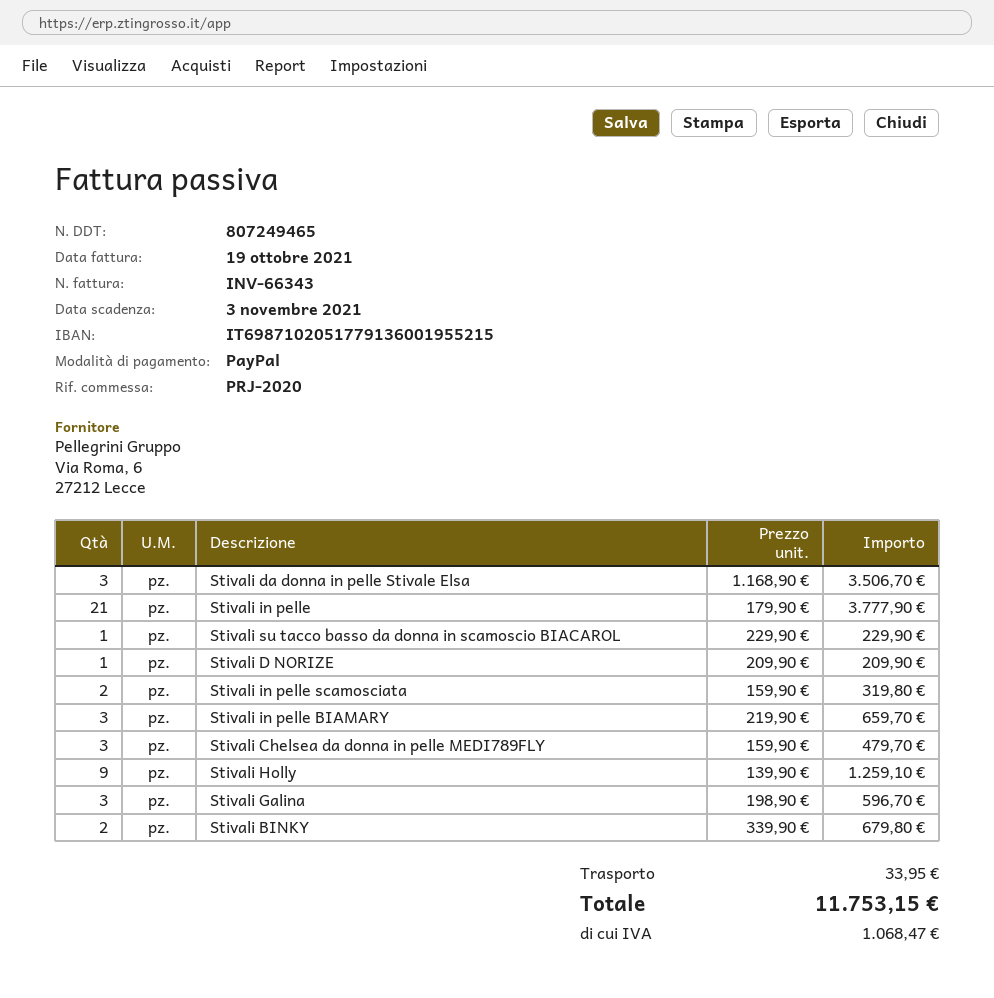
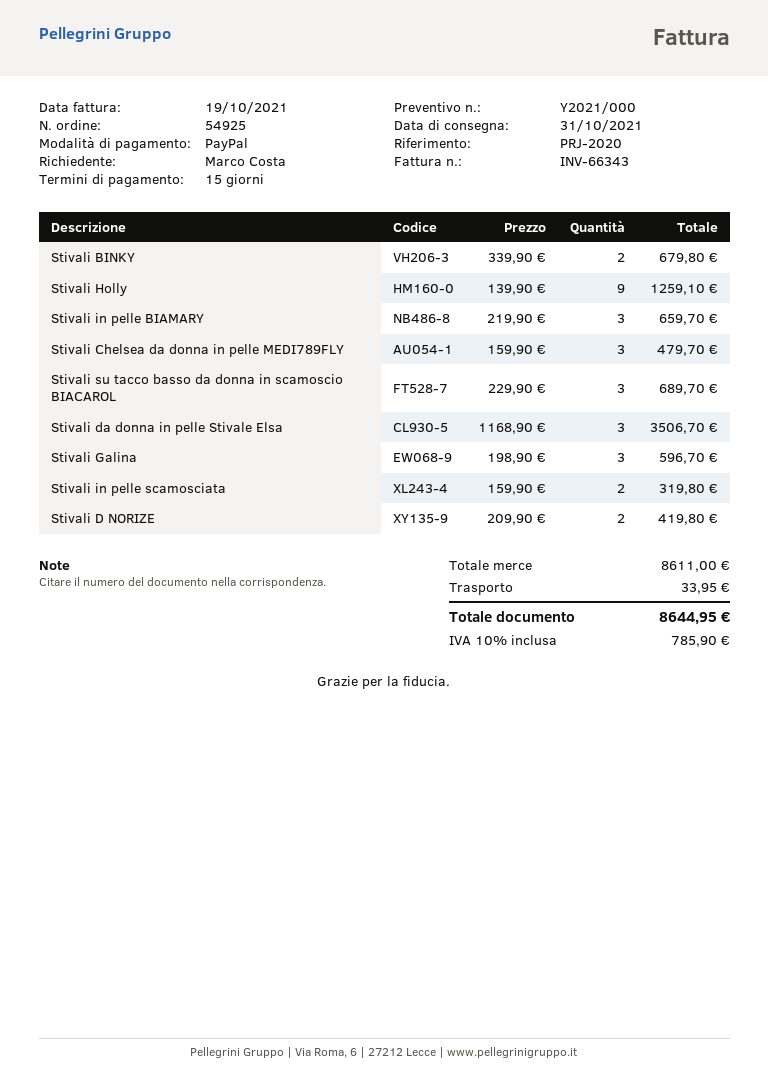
Stivali in pelle: 21 x 179.90 = 3777.90 -> none
Stivali su tacco basso da donna in scamoscio BIACAROL: 1 x 229.90 = 229.90 -> 3 x 229.90 = 689.70
Stivali D NORIZE: 1 x 209.90 = 209.90 -> 2 x 209.90 = 419.80
tax: 1068.47 -> 785.90
total: 11753.15 -> 8644.95

